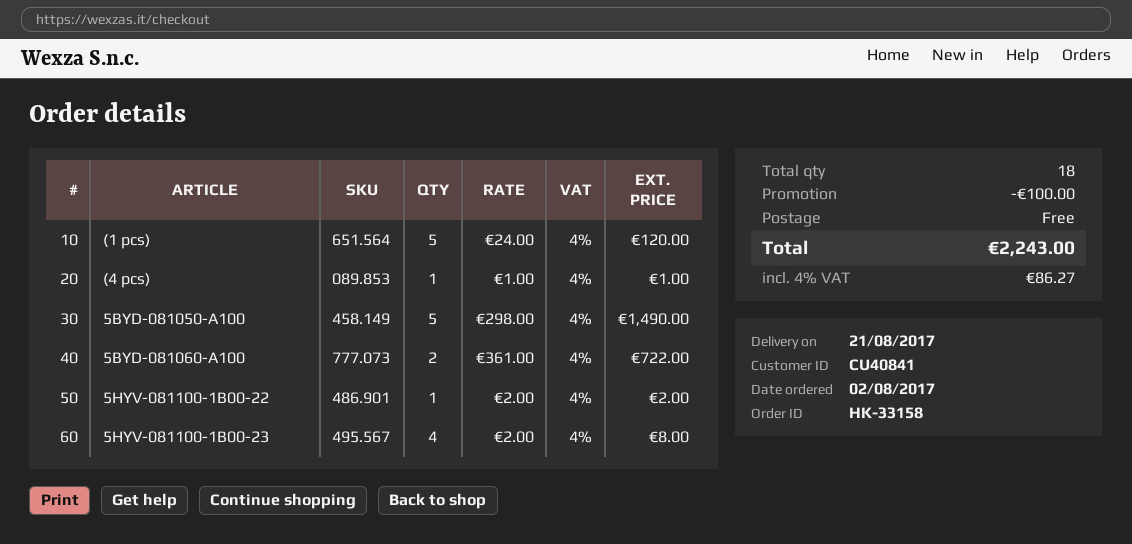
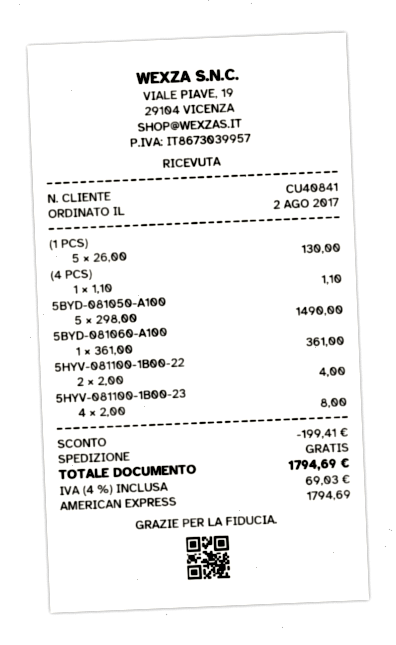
(1 pcs): 5 x 24.00 = 120.00 -> 5 x 26.00 = 130.00
(4 pcs): 1 x 1.00 = 1.00 -> 1 x 1.10 = 1.10
5BYD-081060-A100: 2 x 361.00 = 722.00 -> 1 x 361.00 = 361.00
5HYV-081100-1B00-22: 1 x 2.00 = 2.00 -> 2 x 2.00 = 4.00
discount: 100.00 -> 199.41
tax: 4% = 86.27 -> 4% = 69.03
total: 2243.00 -> 1794.69

